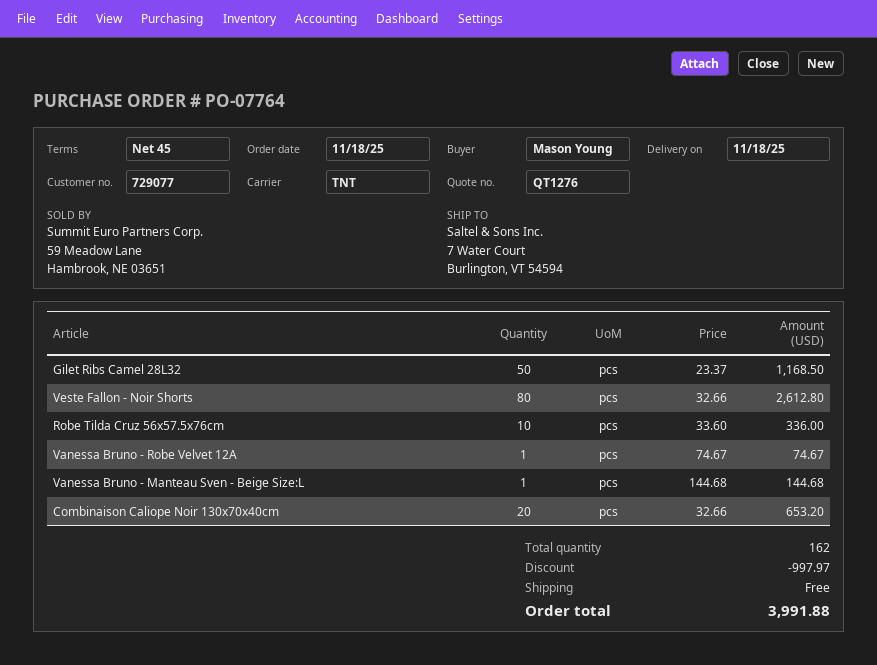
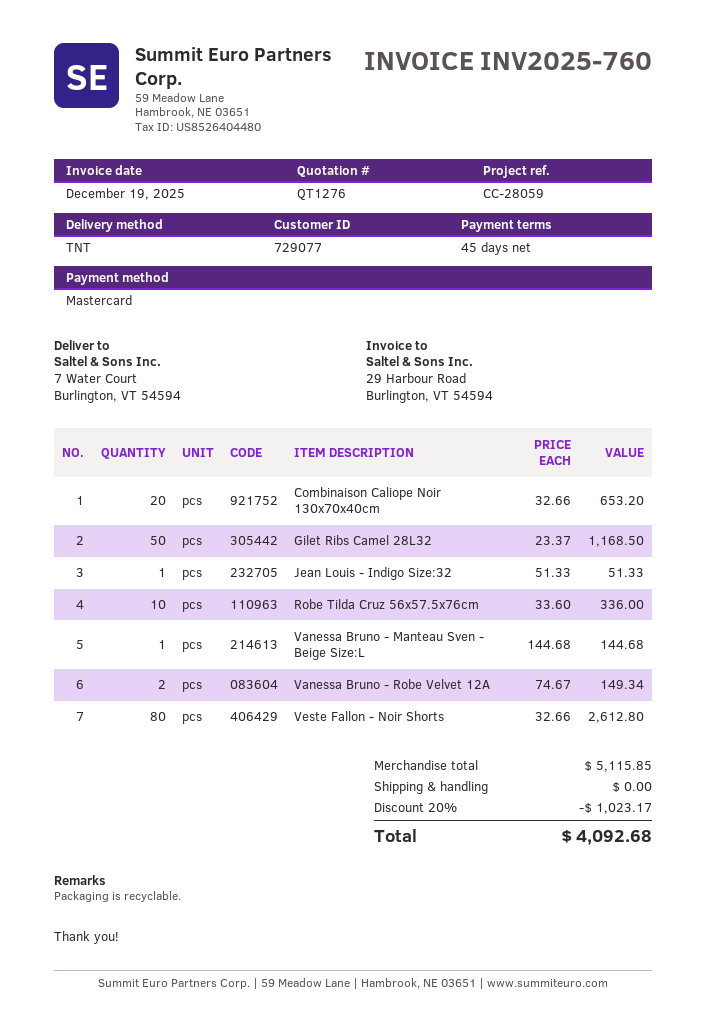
Vanessa Bruno - Robe Velvet 12A: 1 x 74.67 = 74.67 -> 2 x 74.67 = 149.34
Jean Louis - Indigo Size:32: none -> 1 x 51.33 = 51.33
discount: 997.97 -> 1023.17
total: 3991.88 -> 4092.68

